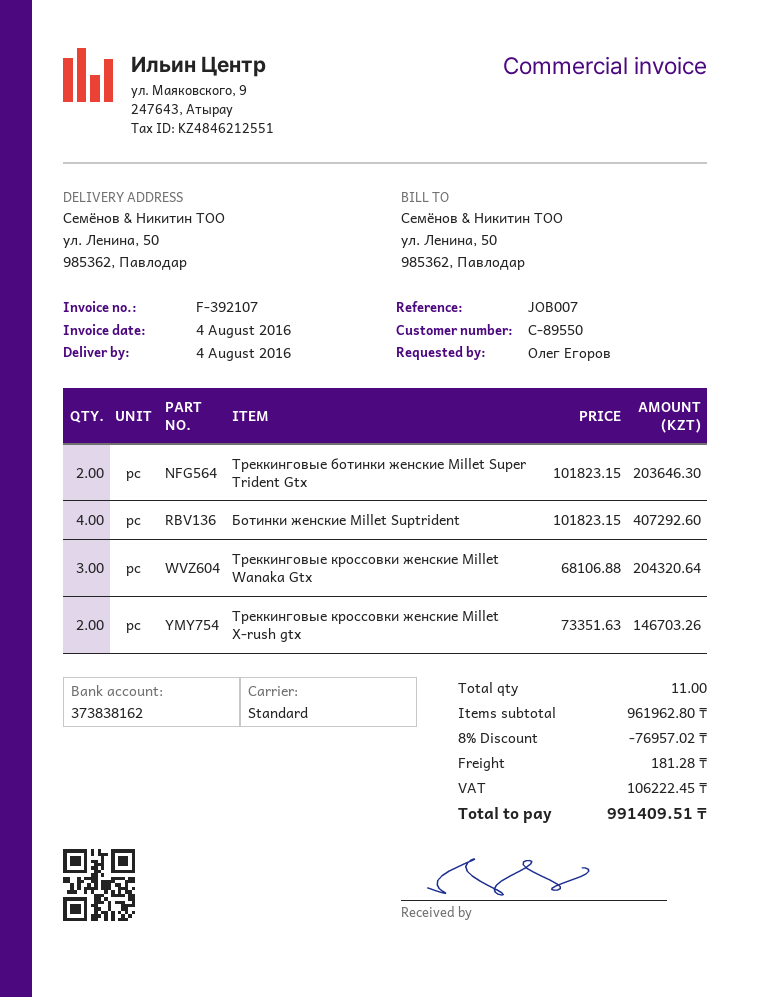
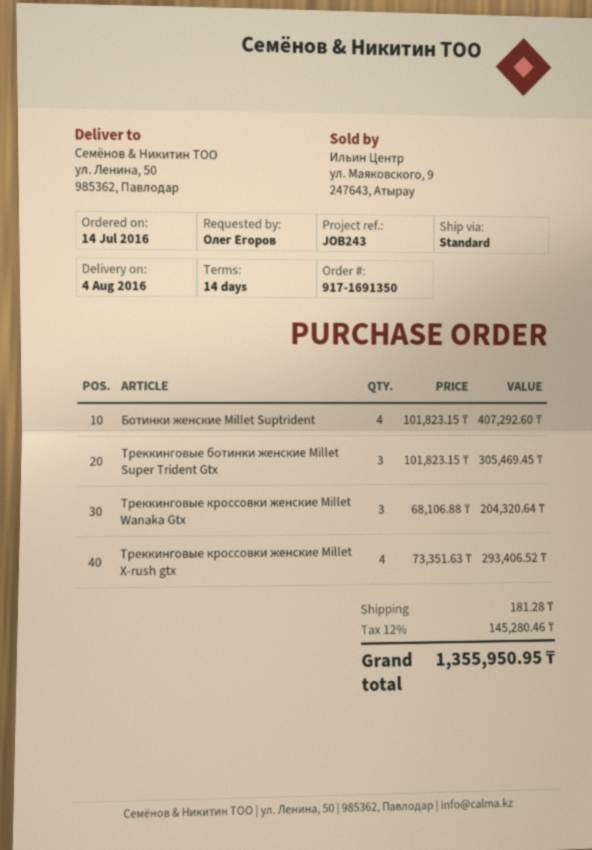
reference: JOB007 -> JOB243
Треккинговые ботинки женские Millet Super Trident Gtx: 2 x 101823.15 = 203646.30 -> 3 x 101823.15 = 305469.45
Треккинговые кроссовки женские Millet X-rush gtx: 2 x 73351.63 = 146703.26 -> 4 x 73351.63 = 293406.52
discount: 8% = 76957.02 -> none
tax: 106222.45 -> 145280.46
total: 991409.51 -> 1355950.95

